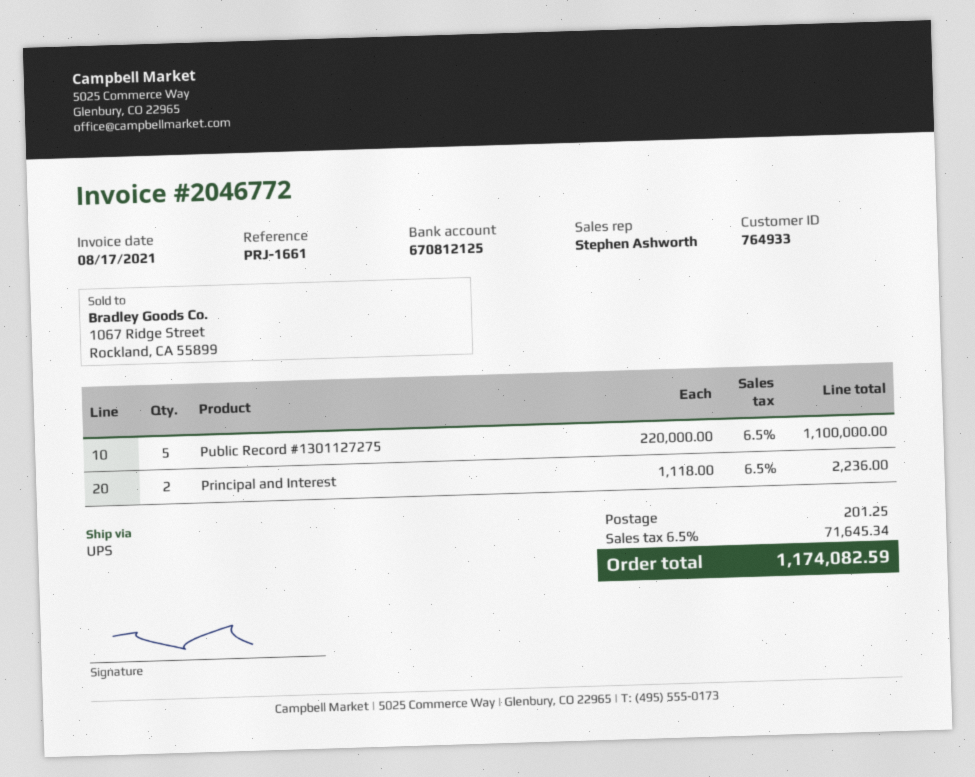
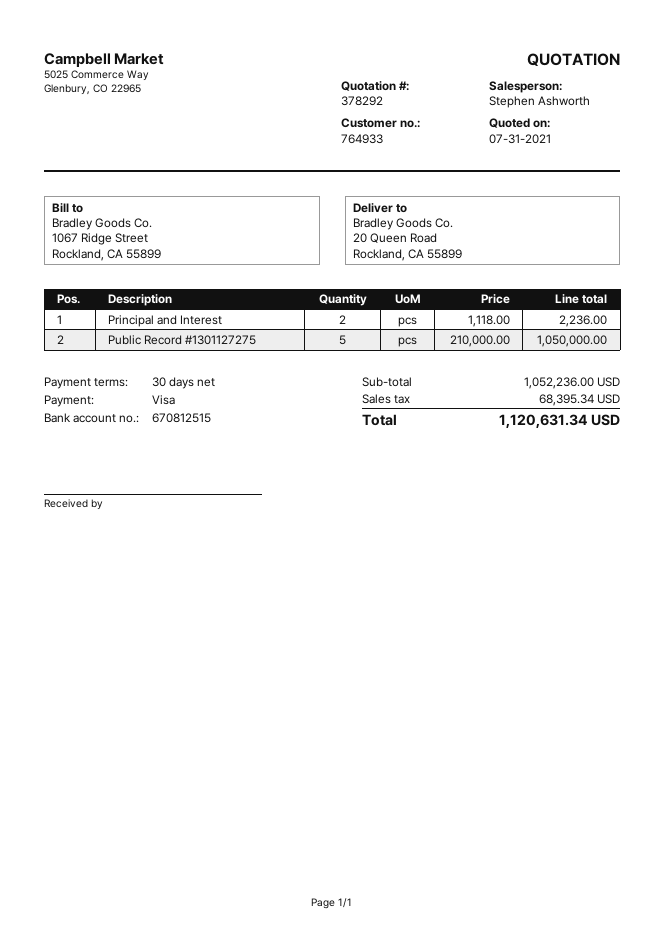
bank account: 670812125 -> 670812515
Public Record #1301127275: 5 x 220000.00 = 1100000.00 -> 5 x 210000.00 = 1050000.00
shipping: 201.25 -> none
tax: 71645.34 -> 68395.34
total: 1174082.59 -> 1120631.34

